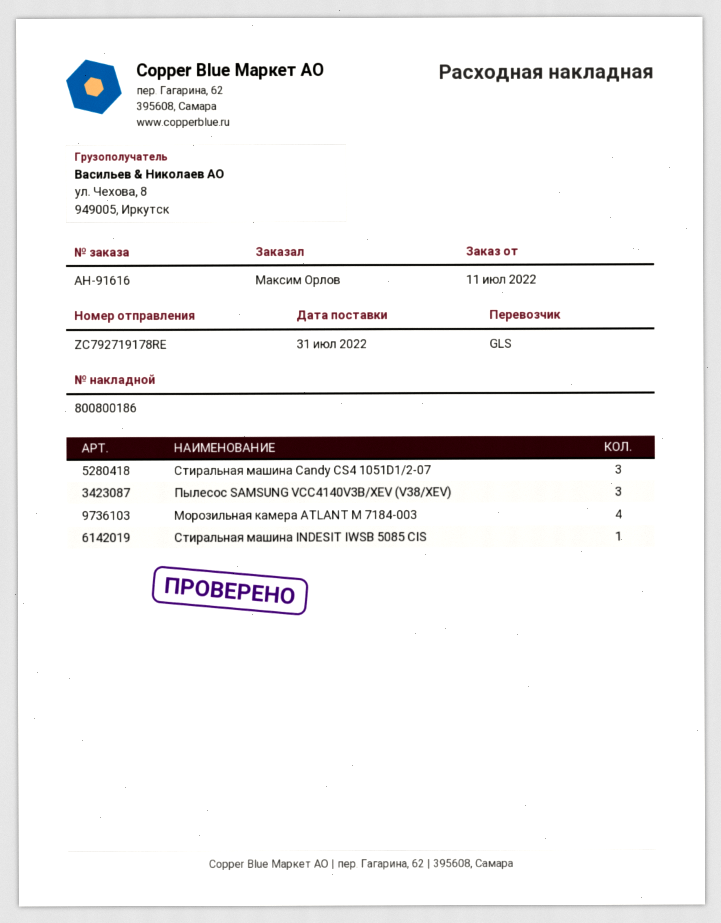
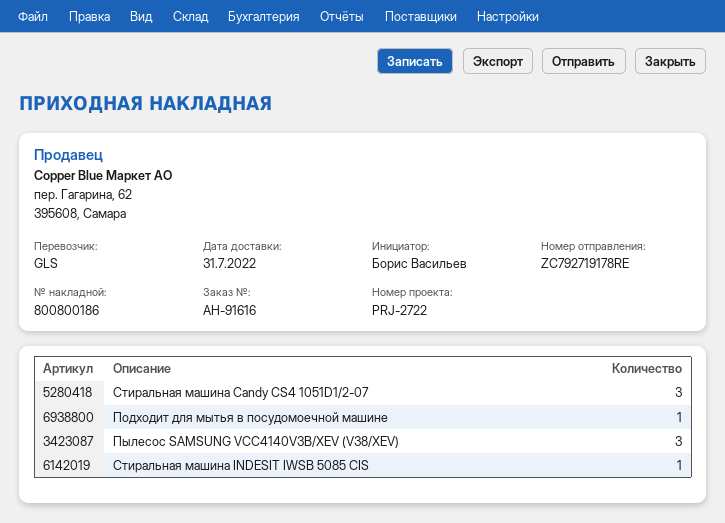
ordered by: Максим Орлов -> Борис Васильев
Морозильная камера ATLANT М 7184-003: 4 -> none
Подходит для мытья в посудомоечной машине: none -> 1

